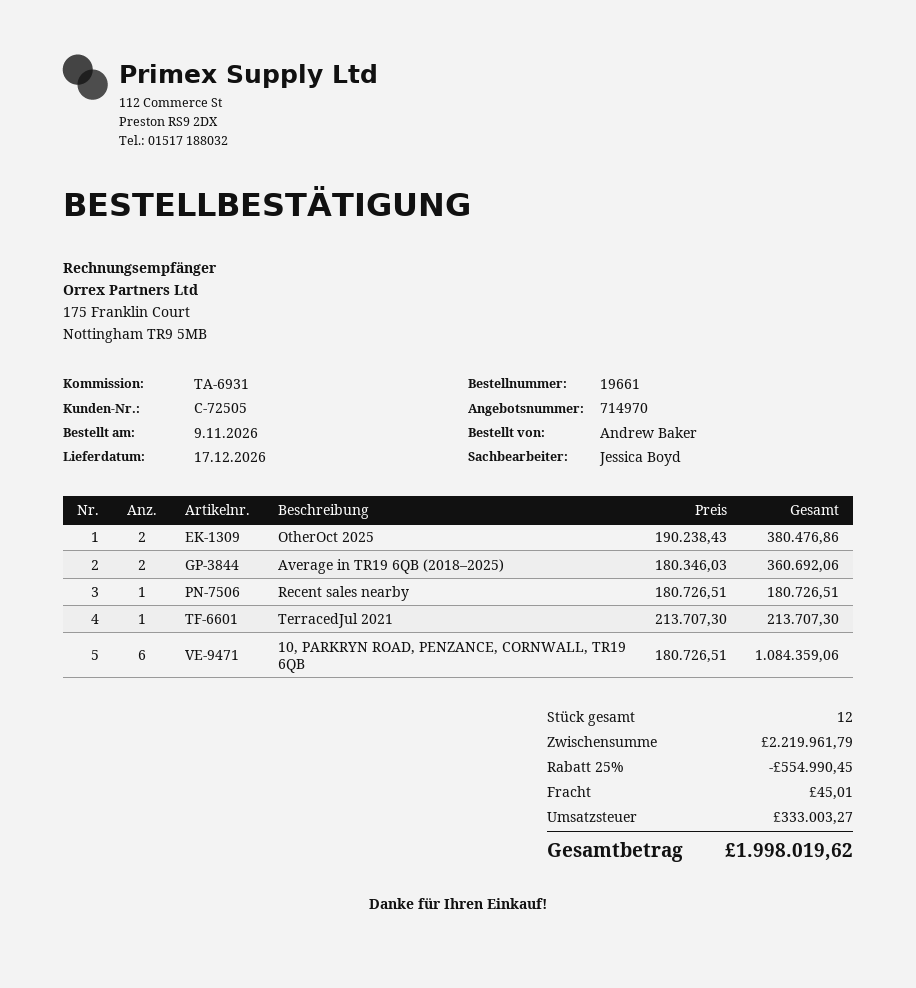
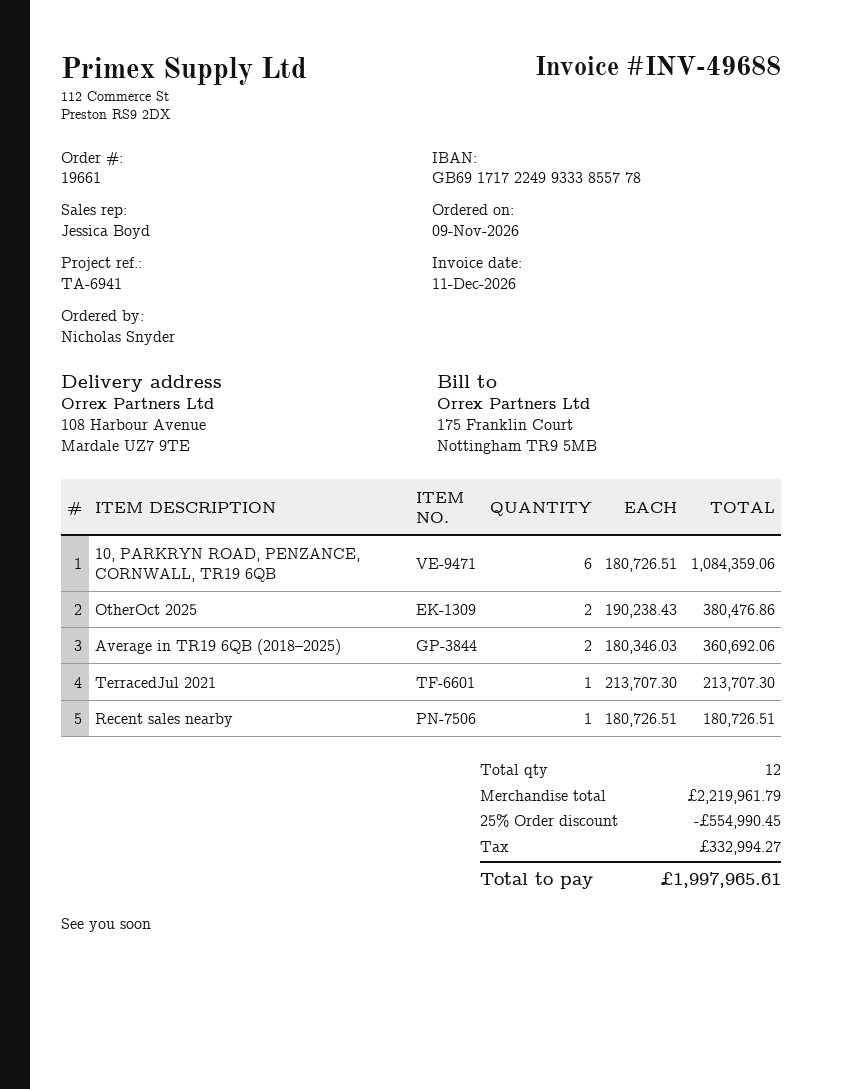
reference: TA-6931 -> TA-6941
ordered by: Andrew Baker -> Nicholas Snyder
shipping: 45.01 -> none
tax: 333003.27 -> 332994.27
total: 1998019.62 -> 1997965.61

